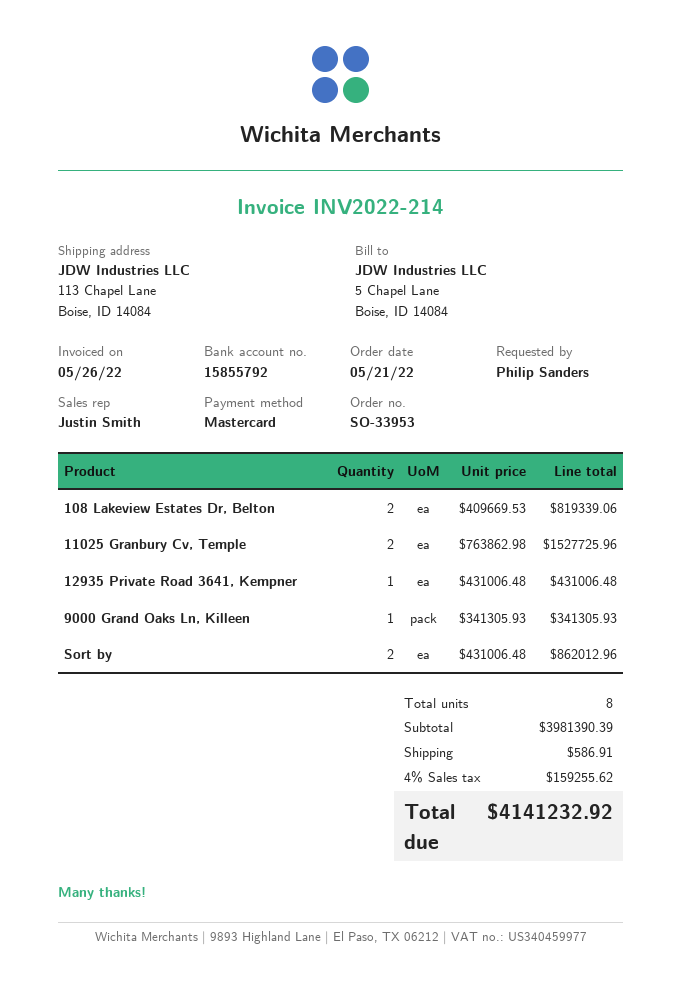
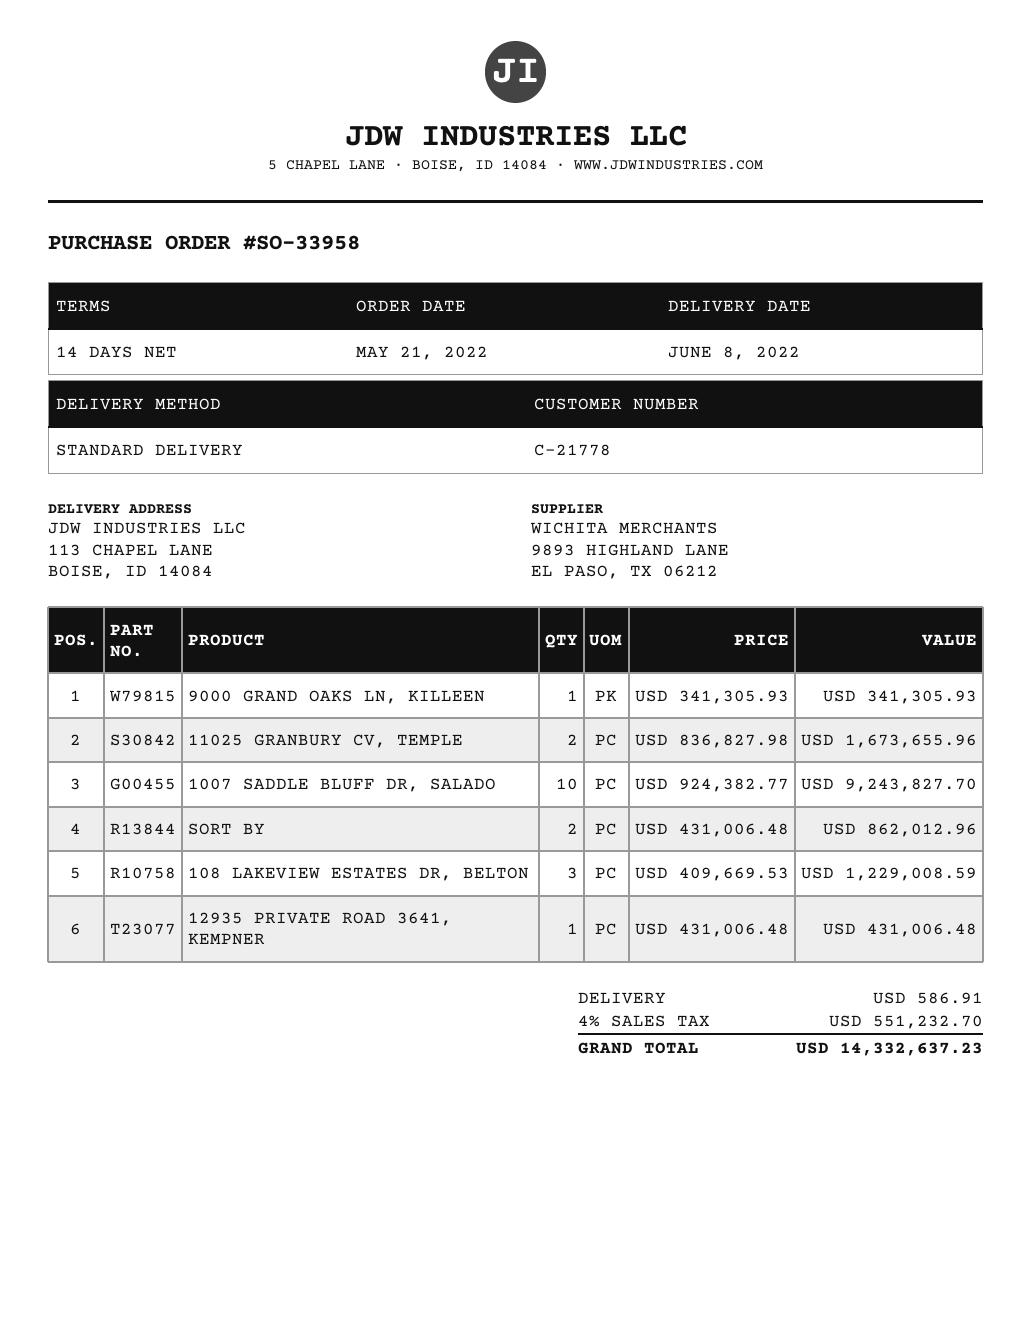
order number: SO-33953 -> SO-33958
108 Lakeview Estates Dr, Belton: 2 x 409669.53 = 819339.06 -> 3 x 409669.53 = 1229008.59
11025 Granbury Cv, Temple: 2 x 763862.98 = 1527725.96 -> 2 x 836827.98 = 1673655.96
1007 SADDLE BLUFF DR, SALADO: none -> 10 x 924382.77 = 9243827.70
tax: 4% = 159255.62 -> 4% = 551232.70
total: 4141232.92 -> 14332637.23

